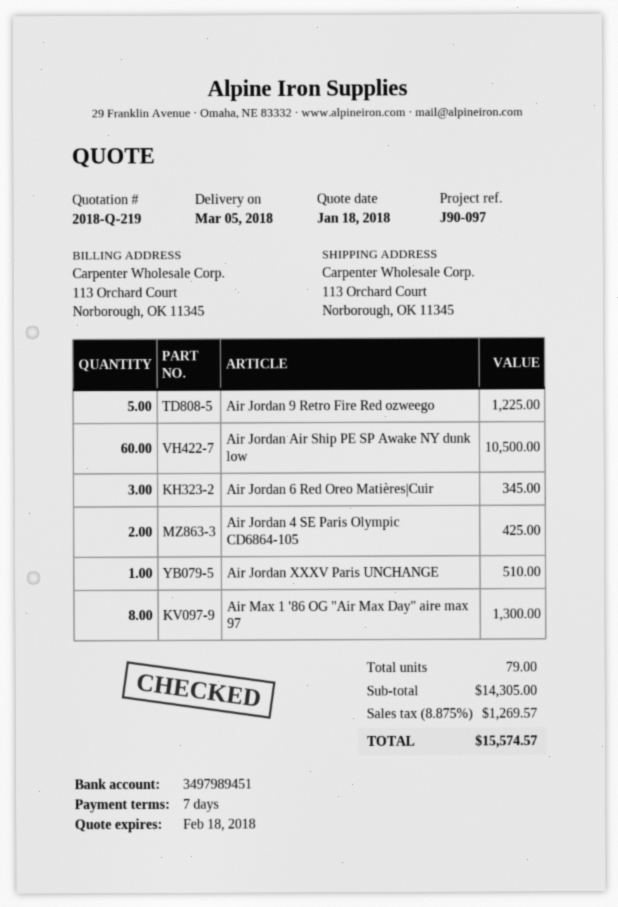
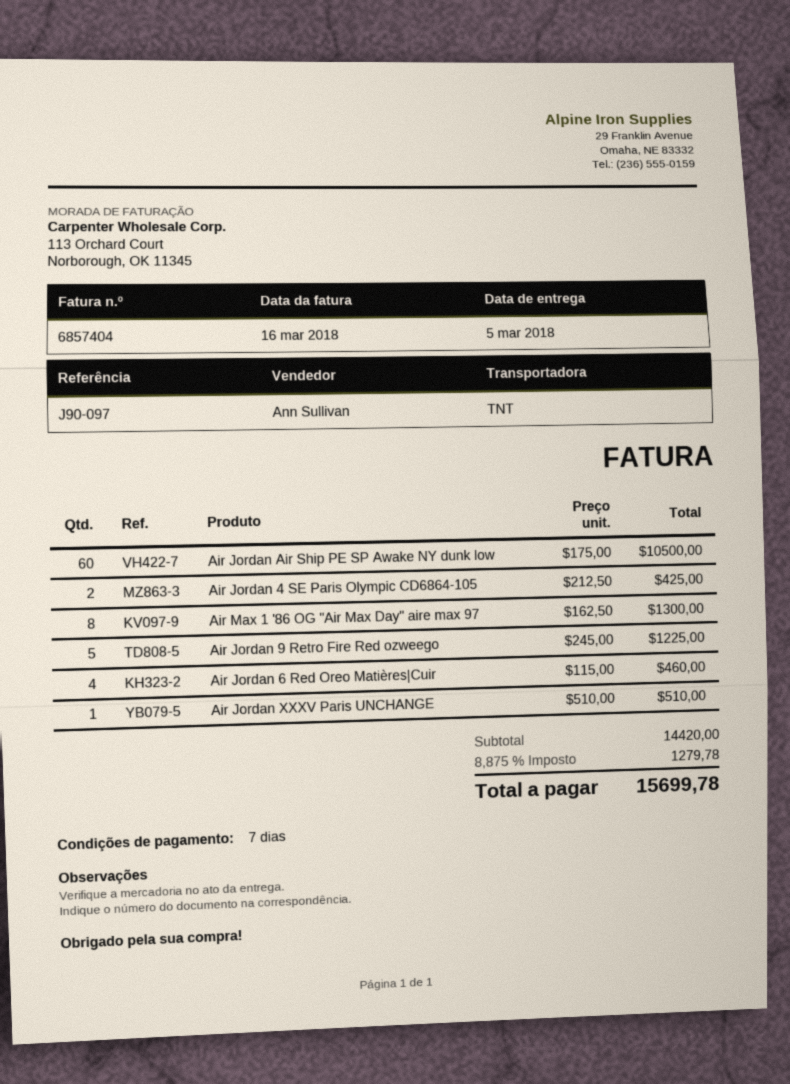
Air Jordan 6 Red Oreo Matières|Cuir: 3 for 345.00 -> 4 for 460.00
subtotal: 14305.00 -> 14420.00
tax: 8.875% = 1269.57 -> 8.875% = 1279.78
total: 15574.57 -> 15699.78

